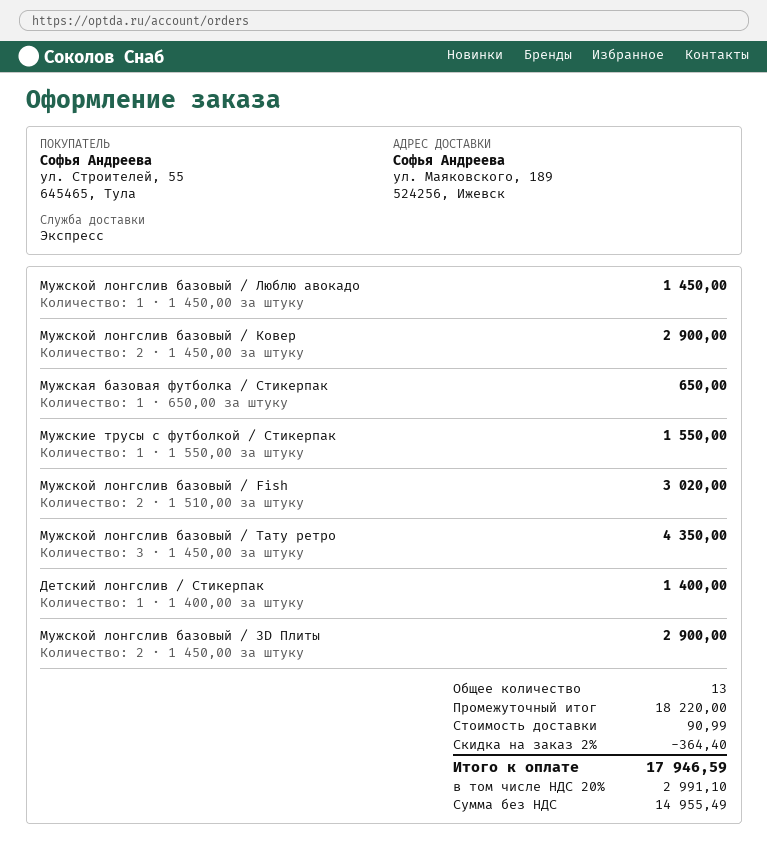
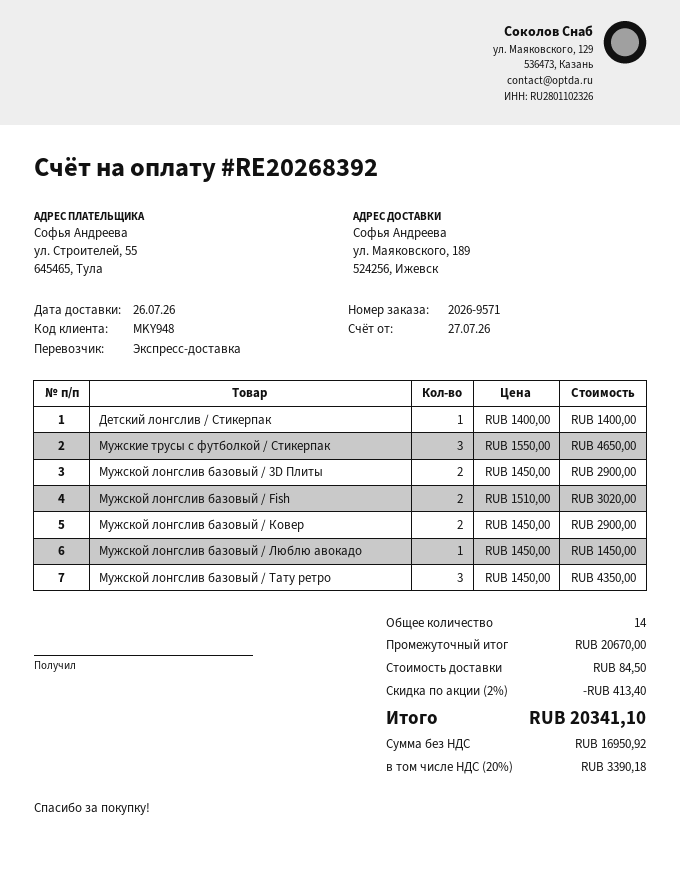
Мужская базовая футболка / Стикерпак: 1 x 650.00 = 650.00 -> none
Мужские трусы с футболкой / Стикерпак: 1 x 1550.00 = 1550.00 -> 3 x 1550.00 = 4650.00
total quantity: 13 -> 14
subtotal: 18220.00 -> 20670.00
discount: 2% = 364.40 -> 2% = 413.40
shipping: 90.99 -> 84.50
net: 14955.49 -> 16950.92
tax: 20% = 2991.10 -> 20% = 3390.18
total: 17946.59 -> 20341.10

